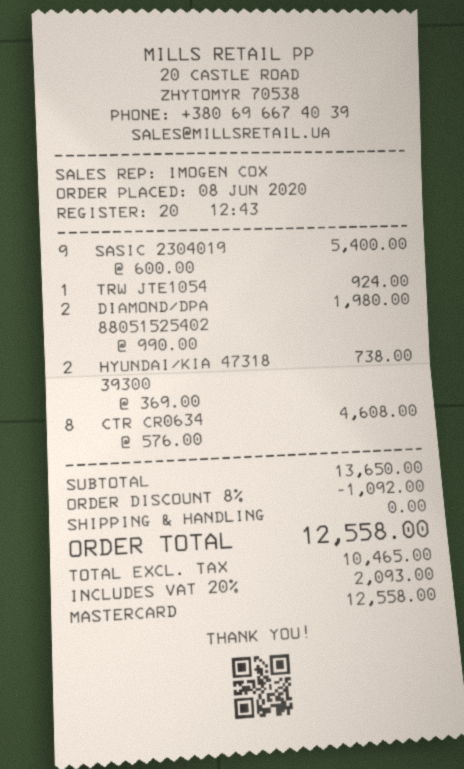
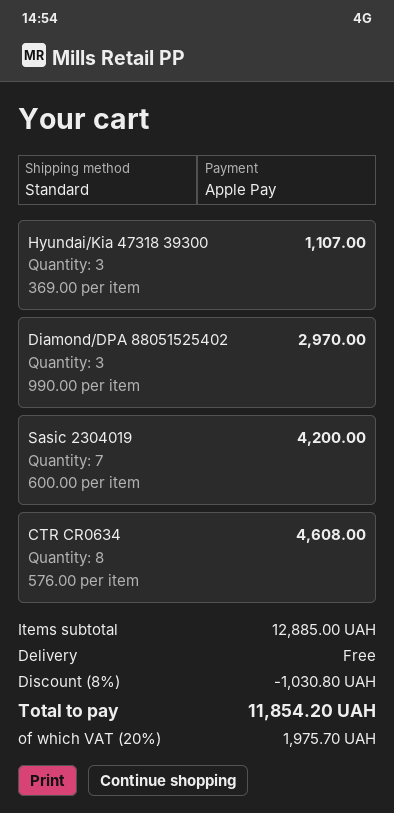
payment method: Mastercard -> Apple Pay
SASIC 2304019: 9 x 600.00 = 5400.00 -> 7 x 600.00 = 4200.00
TRW JTE1054: 1 x 924.00 = 924.00 -> none
DIAMOND/DPA 88051525402: 2 x 990.00 = 1980.00 -> 3 x 990.00 = 2970.00
HYUNDAI/KIA 47318 39300: 2 x 369.00 = 738.00 -> 3 x 369.00 = 1107.00
subtotal: 13650.00 -> 12885.00
discount: 8% = 1092.00 -> 8% = 1030.80
tax: 20% = 2093.00 -> 20% = 1975.70
total: 12558.00 -> 11854.20

